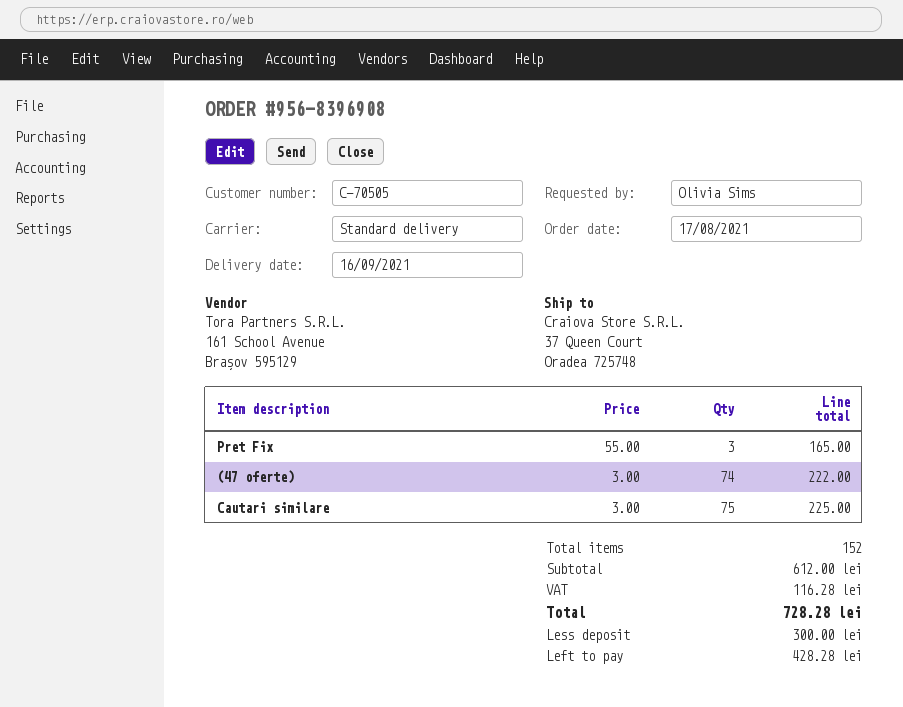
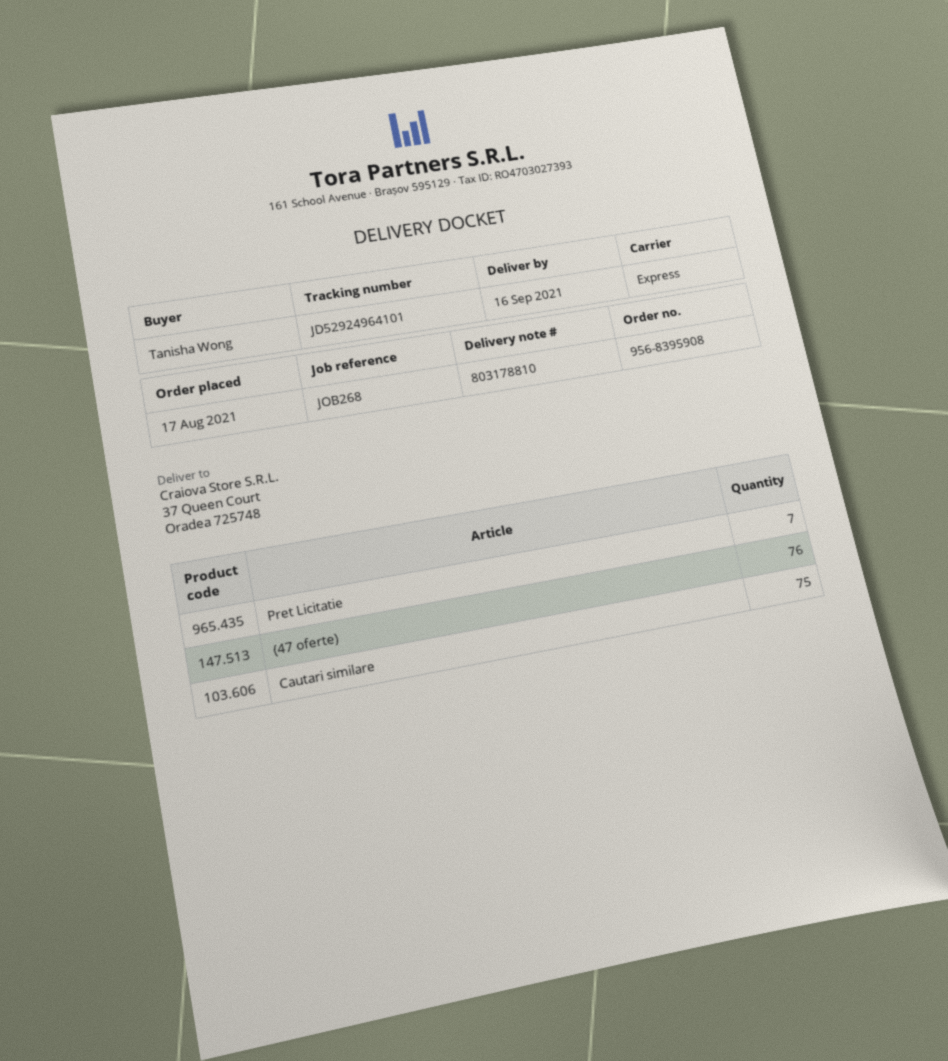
order number: 956-8396908 -> 956-8395908
ordered by: Olivia Sims -> Tanisha Wong
shipping method: standard -> express
Pret Fix: 3 -> none
(47 oferte): 74 -> 76
Pret Licitatie: none -> 7

